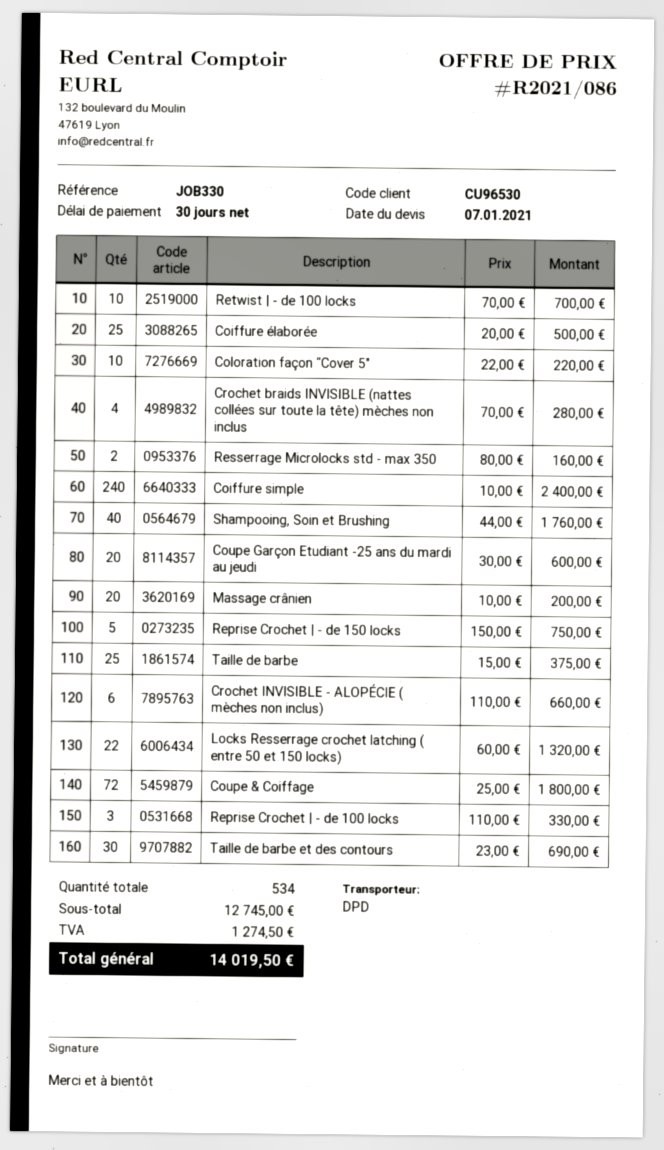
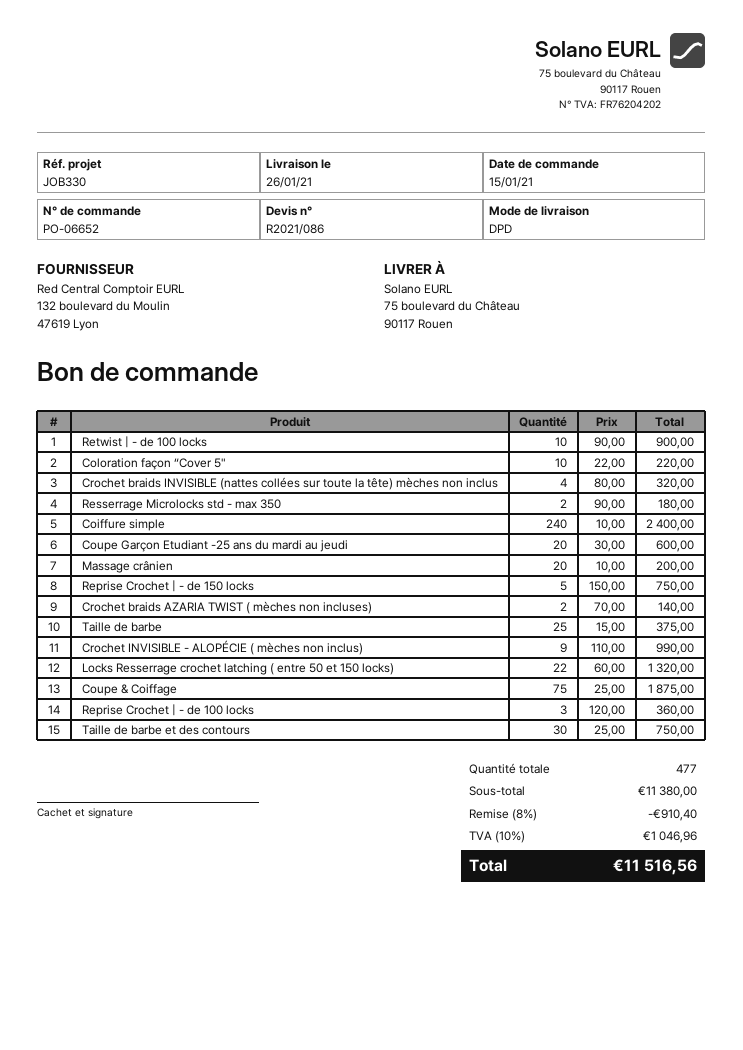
Retwist | - de 100 locks: 10 x 70.00 = 700.00 -> 10 x 90.00 = 900.00
Coiffure élaborée: 25 x 20.00 = 500.00 -> none
Crochet braids INVISIBLE (nattes collées sur toute la tête) mèches non inclus: 4 x 70.00 = 280.00 -> 4 x 80.00 = 320.00
Resserrage Microlocks std - max 350: 2 x 80.00 = 160.00 -> 2 x 90.00 = 180.00
Shampooing, Soin et Brushing: 40 x 44.00 = 1760.00 -> none
Crochet INVISIBLE - ALOPÉCIE ( mèches non inclus): 6 x 110.00 = 660.00 -> 9 x 110.00 = 990.00
Coupe & Coiffage: 72 x 25.00 = 1800.00 -> 75 x 25.00 = 1875.00
Reprise Crochet | - de 100 locks: 3 x 110.00 = 330.00 -> 3 x 120.00 = 360.00
Taille de barbe et des contours: 30 x 23.00 = 690.00 -> 30 x 25.00 = 750.00
Crochet braids AZARIA TWIST ( mèches non incluses): none -> 2 x 70.00 = 140.00
total quantity: 534 -> 477
subtotal: 12745.00 -> 11380.00
discount: none -> 8% = 910.40
tax: 1274.50 -> 1046.96
total: 14019.50 -> 11516.56

